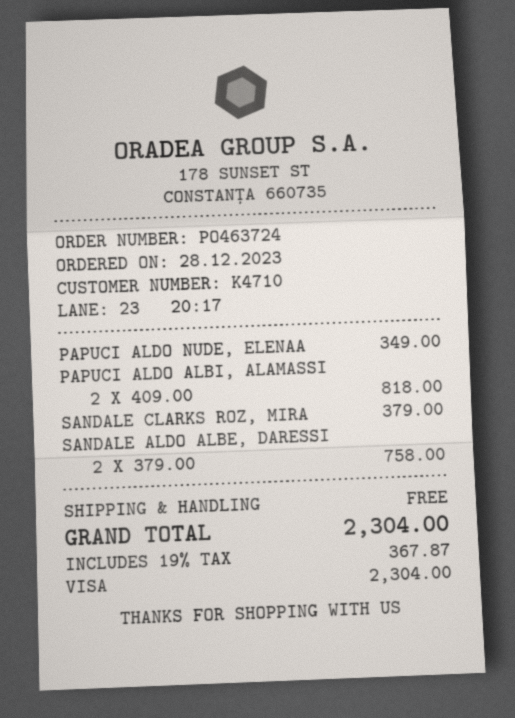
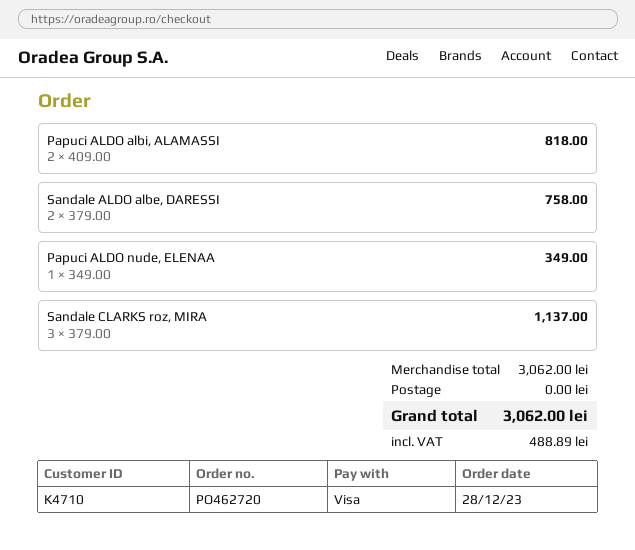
order number: PO463724 -> PO462720
SANDALE CLARKS ROZ, MIRA: 1 x 379.00 = 379.00 -> 3 x 379.00 = 1137.00
tax: 367.87 -> 488.89
total: 2304.00 -> 3062.00

